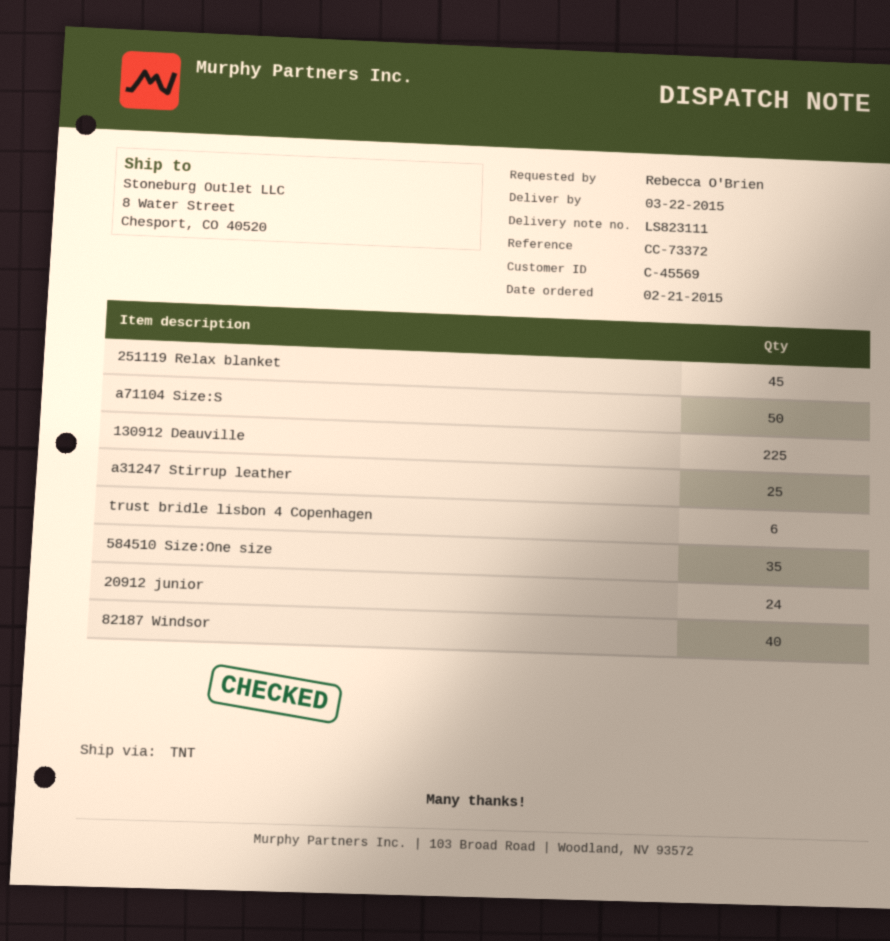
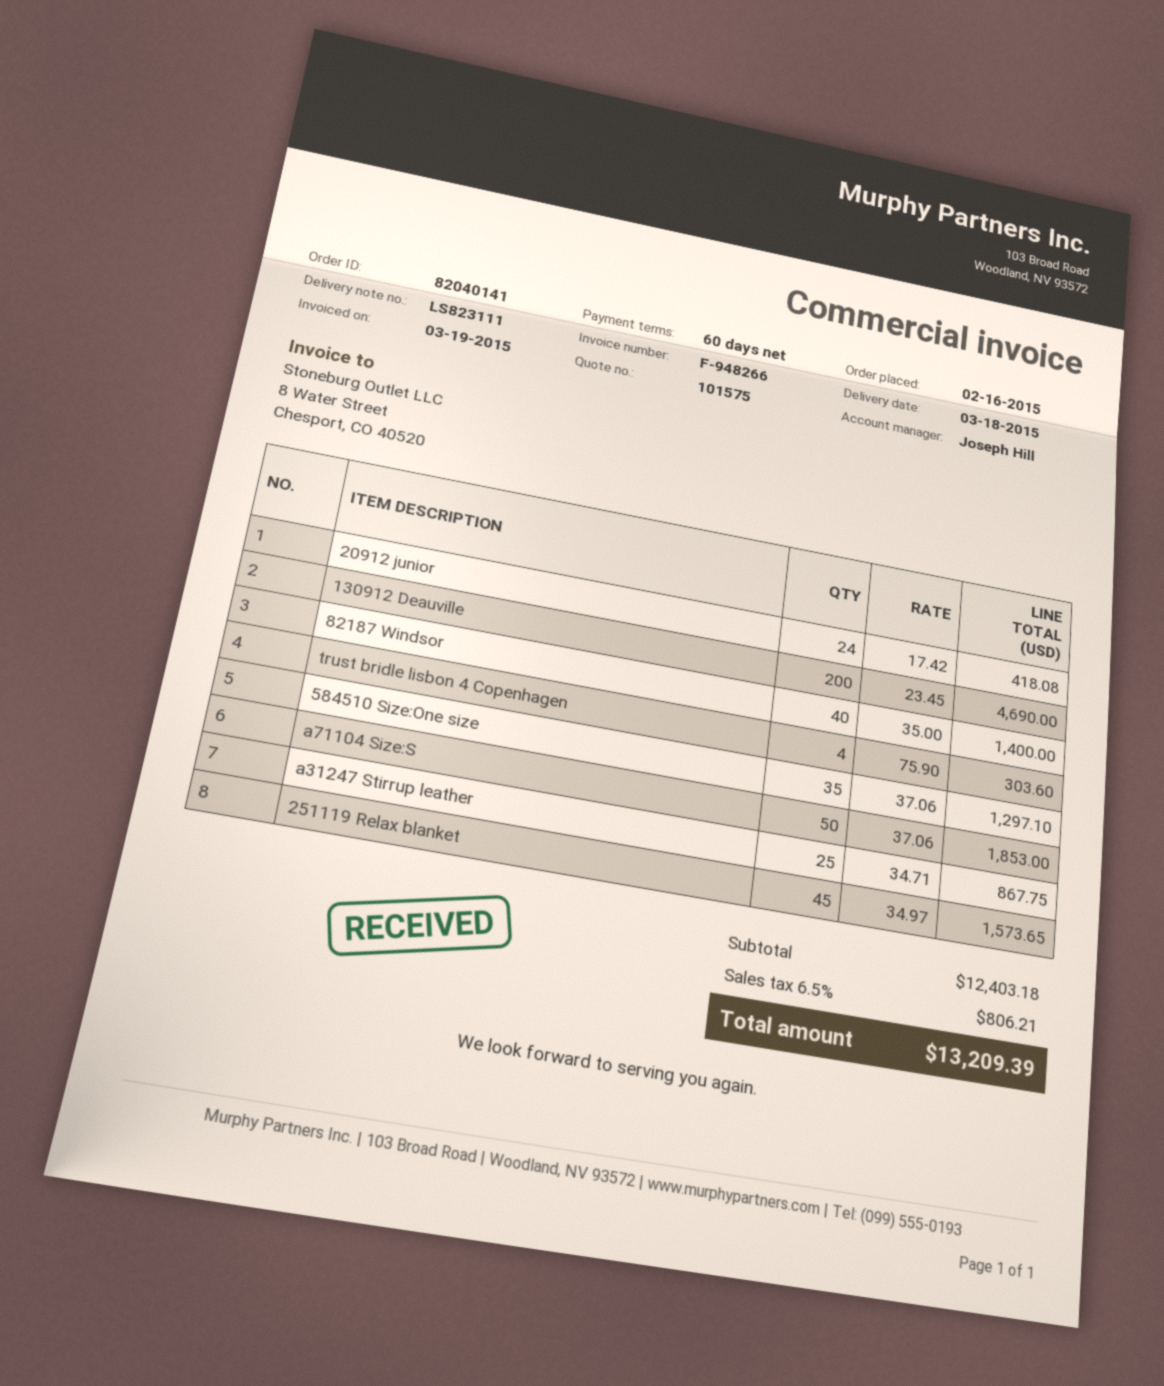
order date: 2015-02-21 -> 2015-02-16
delivery date: 2015-03-22 -> 2015-03-18
130912 Deauville: 225 -> 200
trust bridle lisbon 4 Copenhagen: 6 -> 4

